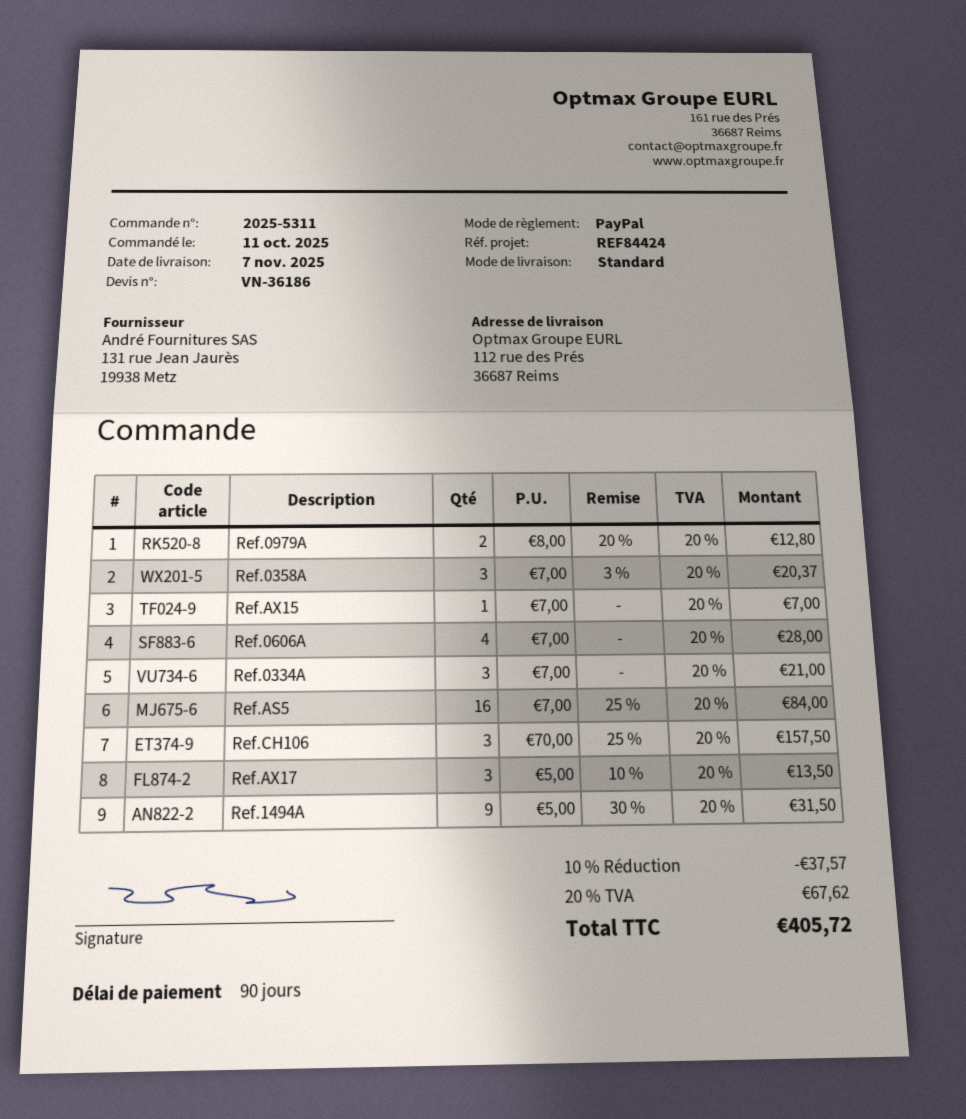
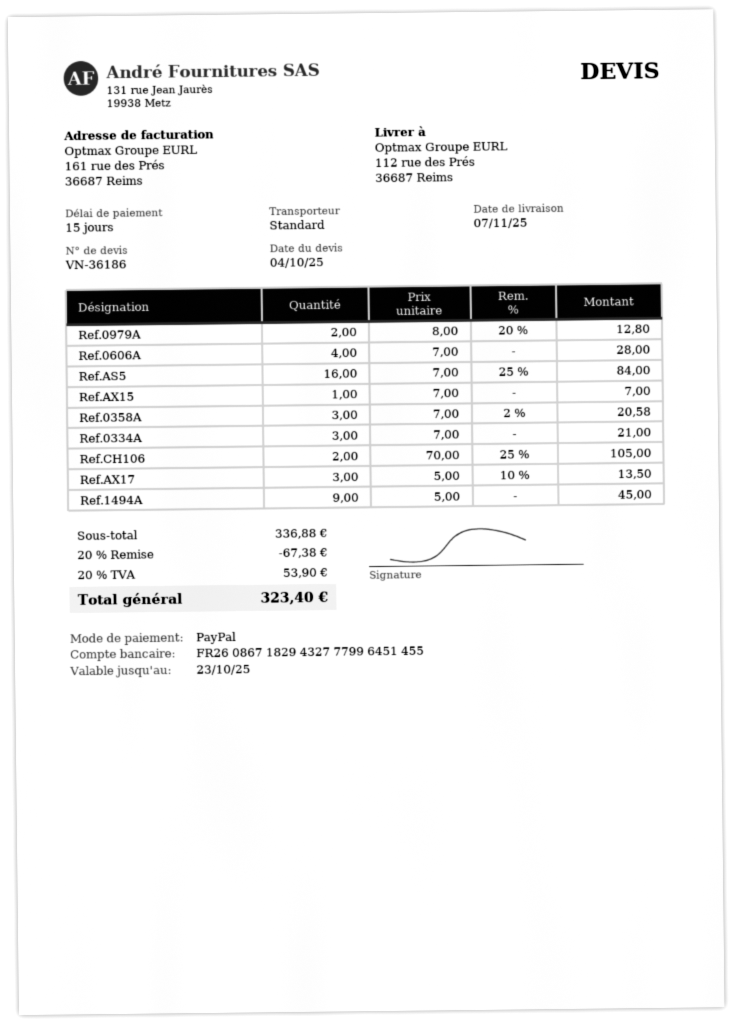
payment terms: 90 days -> 15 days
Ref.0358A: 3 x 7.00 - 3% = 20.37 -> 3 x 7.00 - 2% = 20.58
Ref.CH106: 3 x 70.00 - 25% = 157.50 -> 2 x 70.00 - 25% = 105.00
Ref.1494A: 9 x 5.00 - 30% = 31.50 -> 9 x 5.00 = 45.00
discount: 10% = 37.57 -> 20% = 67.38
tax: 20% = 67.62 -> 20% = 53.90
total: 405.72 -> 323.40

